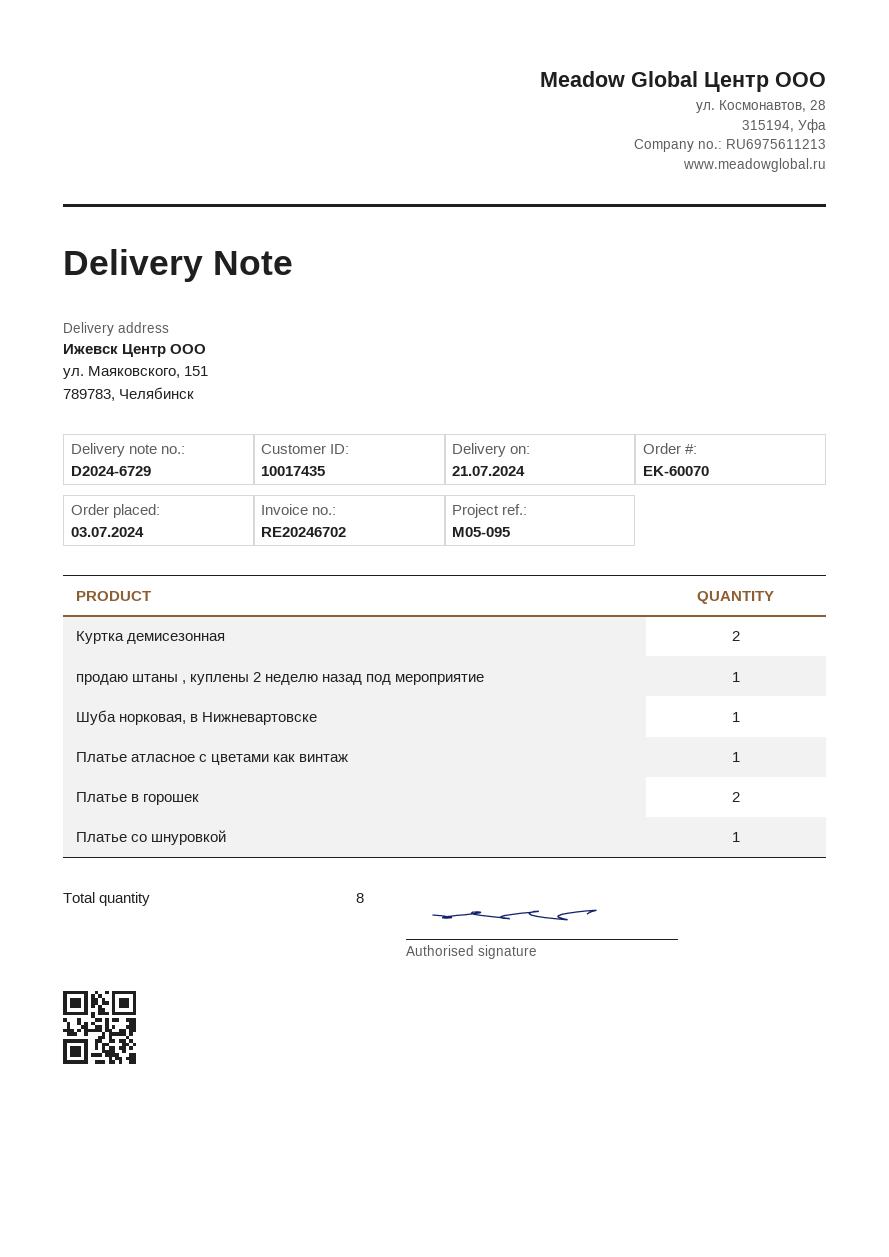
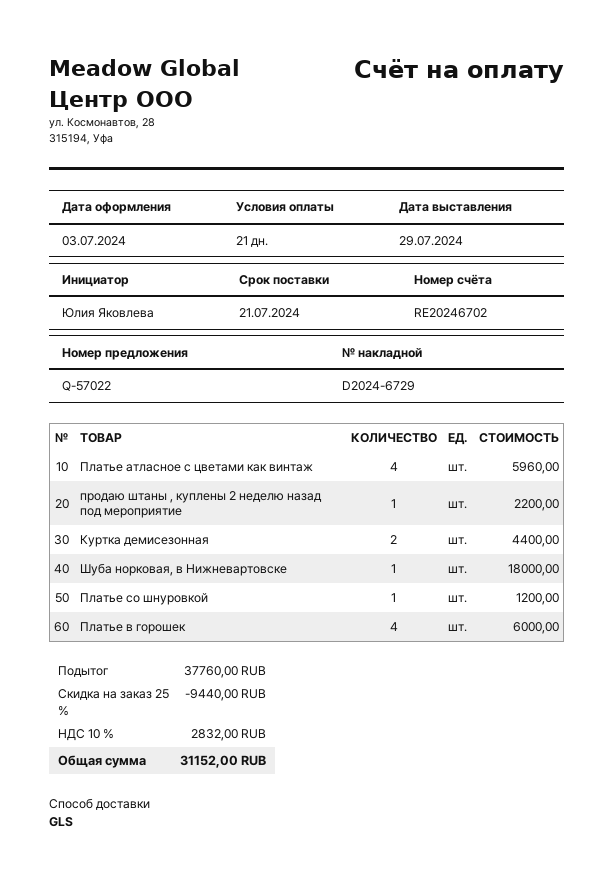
Платье атласное с цветами как винтаж: 1 -> 4
Платье в горошек: 2 -> 4

